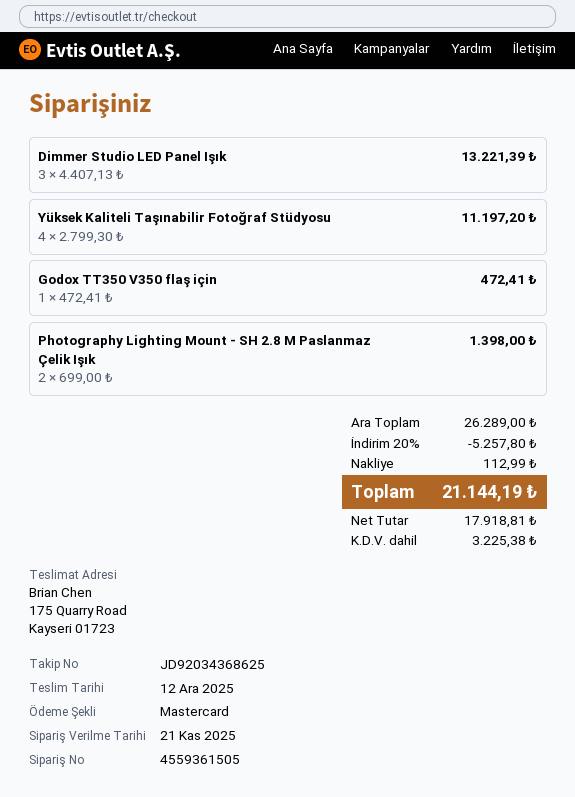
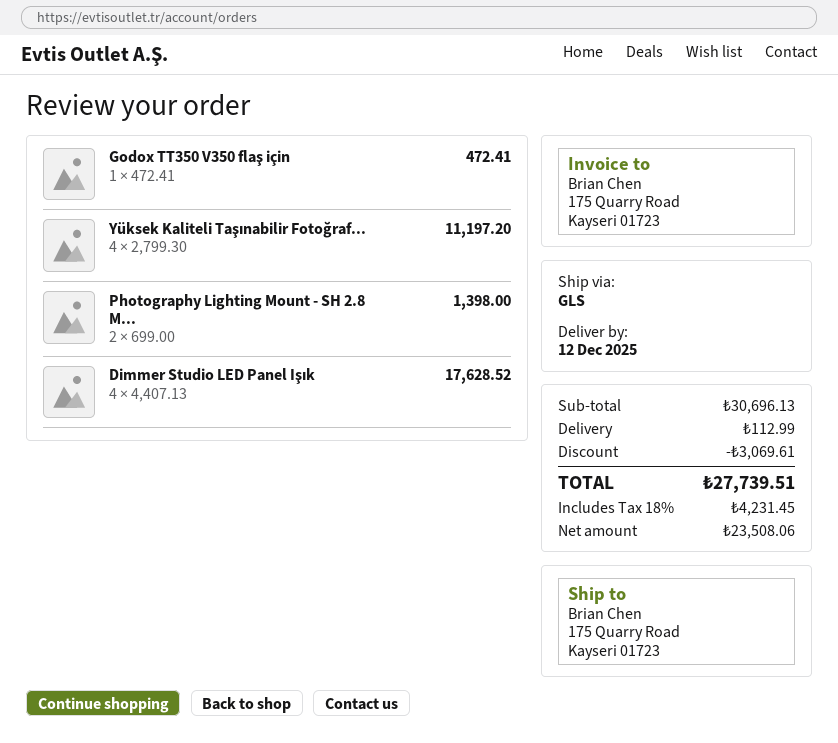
Dimmer Studio LED Panel Işık: 3 x 4407.13 = 13221.39 -> 4 x 4407.13 = 17628.52
subtotal: 26289.00 -> 30696.13
discount: 5257.80 -> 3069.61
net: 17918.81 -> 23508.06
tax: 3225.38 -> 4231.45
total: 21144.19 -> 27739.51

